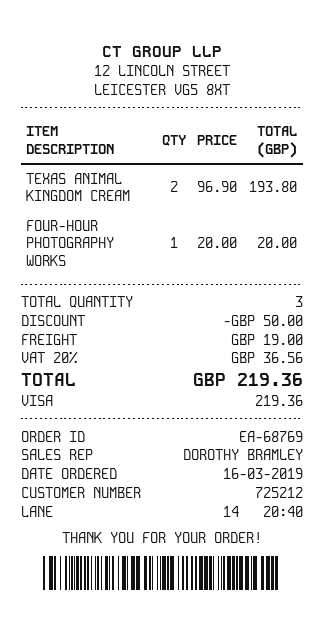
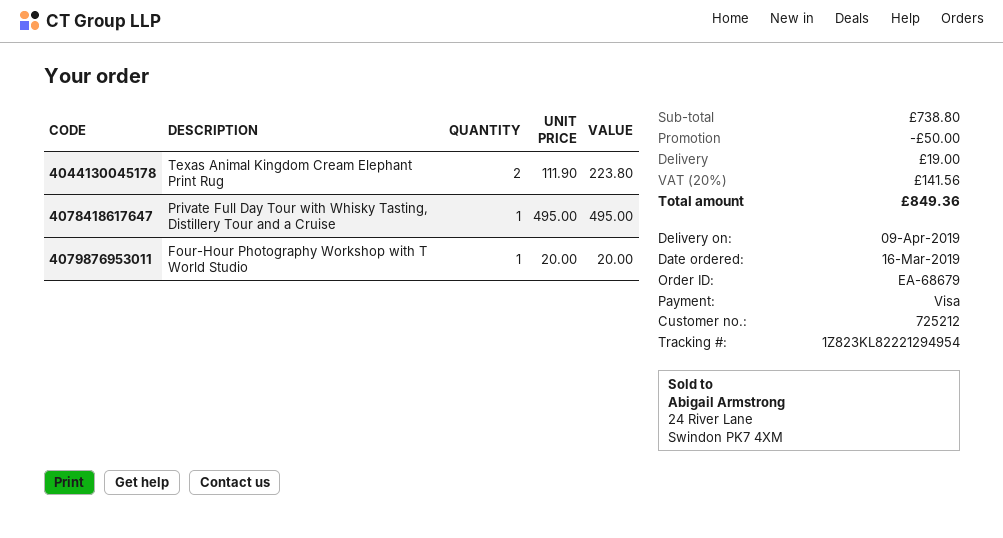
order number: EA-68769 -> EA-68679
TEXAS ANIMAL KINGDOM CREAM: 2 x 96.90 = 193.80 -> 2 x 111.90 = 223.80
Private Full Day Tour with Whisky Tasting, Distillery Tour and a Cruise: none -> 1 x 495.00 = 495.00
tax: 20% = 36.56 -> 20% = 141.56
total: 219.36 -> 849.36

